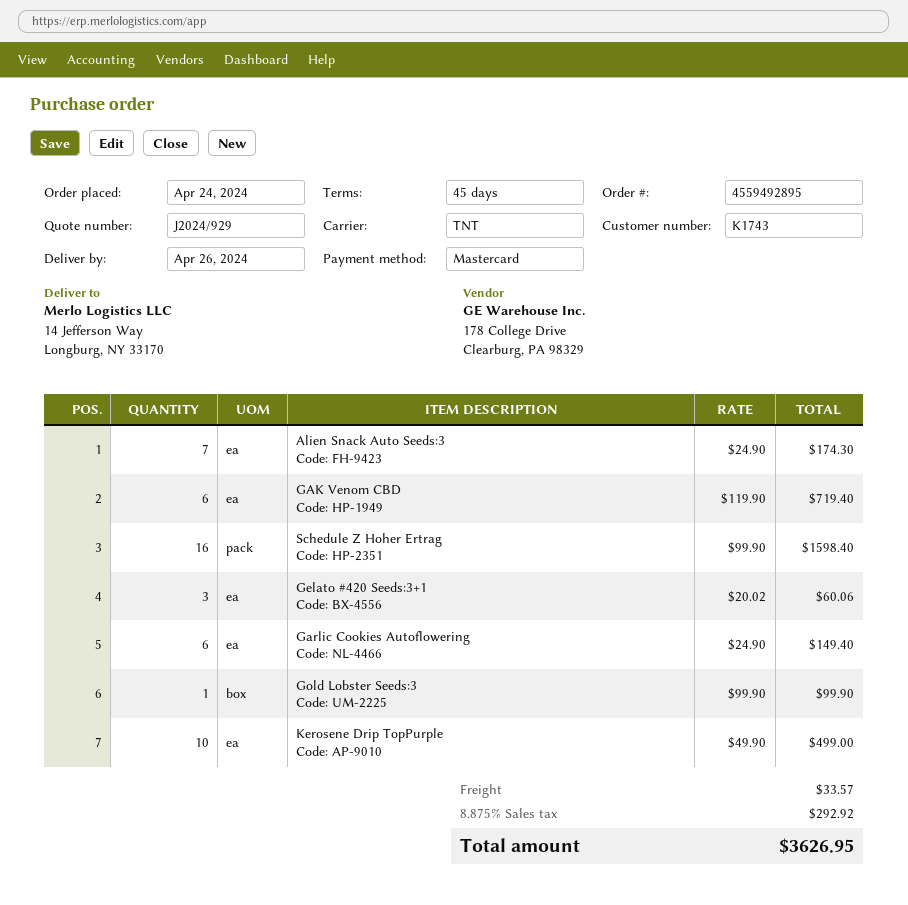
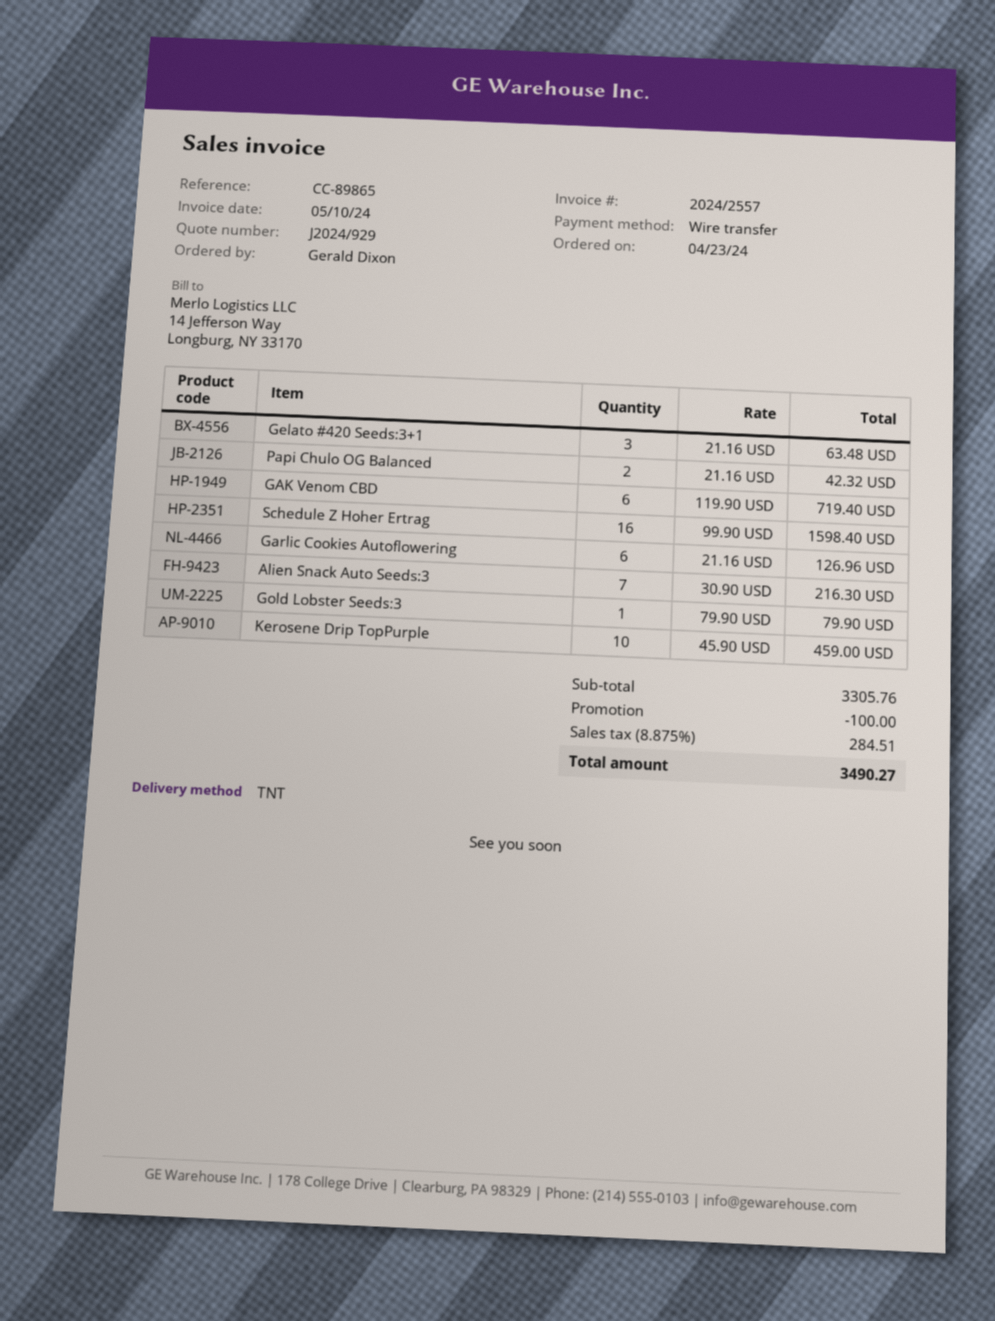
order date: 2024-04-24 -> 2024-04-23
payment method: Mastercard -> bank transfer
Alien Snack Auto Seeds:3: 7 x 24.90 = 174.30 -> 7 x 30.90 = 216.30
Gelato #420 Seeds:3+1: 3 x 20.02 = 60.06 -> 3 x 21.16 = 63.48
Garlic Cookies Autoflowering: 6 x 24.90 = 149.40 -> 6 x 21.16 = 126.96
Gold Lobster Seeds:3: 1 x 99.90 = 99.90 -> 1 x 79.90 = 79.90
Kerosene Drip TopPurple: 10 x 49.90 = 499.00 -> 10 x 45.90 = 459.00
Papi Chulo OG Balanced: none -> 2 x 21.16 = 42.32
discount: none -> 100.00
shipping: 33.57 -> none
tax: 8.875% = 292.92 -> 8.875% = 284.51
total: 3626.95 -> 3490.27

